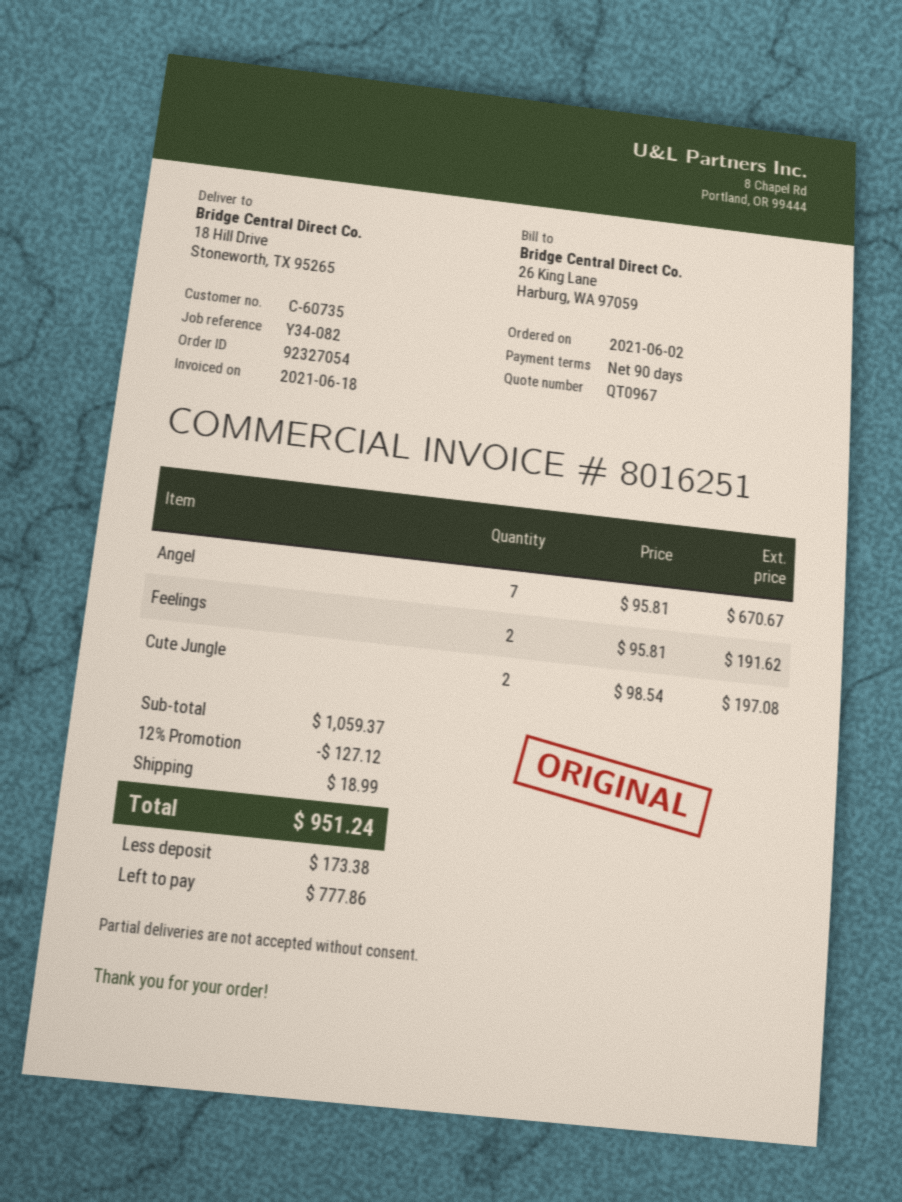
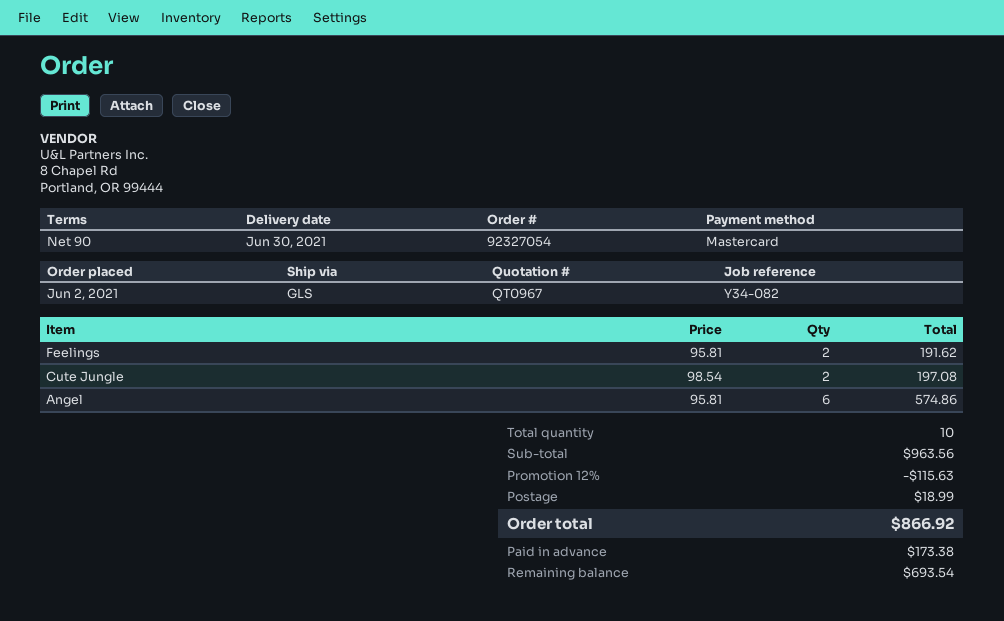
Angel: 7 x 95.81 = 670.67 -> 6 x 95.81 = 574.86
subtotal: 1059.37 -> 963.56
discount: 12% = 127.12 -> 12% = 115.63
total: 951.24 -> 866.92
balance: 777.86 -> 693.54

